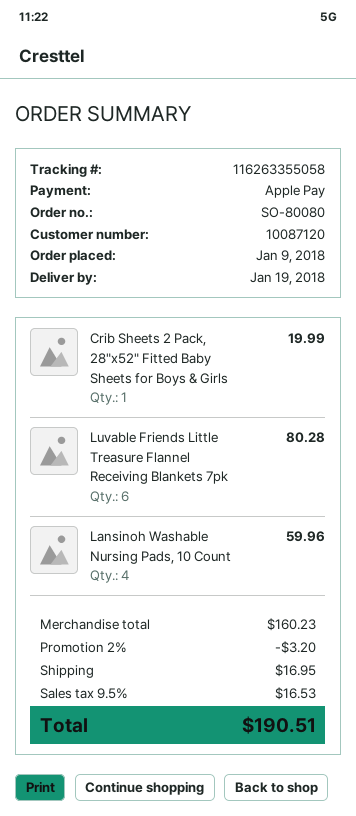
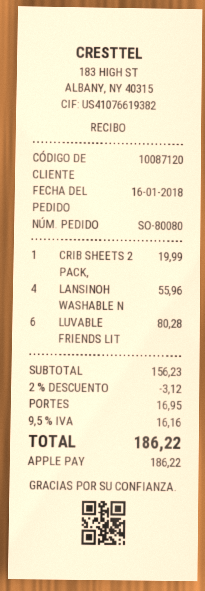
order date: 2018-01-09 -> 2018-01-16
Lansinoh Washable Nursing Pads, 10 Count: 4 for 59.96 -> 4 for 55.96
subtotal: 160.23 -> 156.23
discount: 2% = 3.20 -> 2% = 3.12
tax: 9.5% = 16.53 -> 9.5% = 16.16
total: 190.51 -> 186.22

